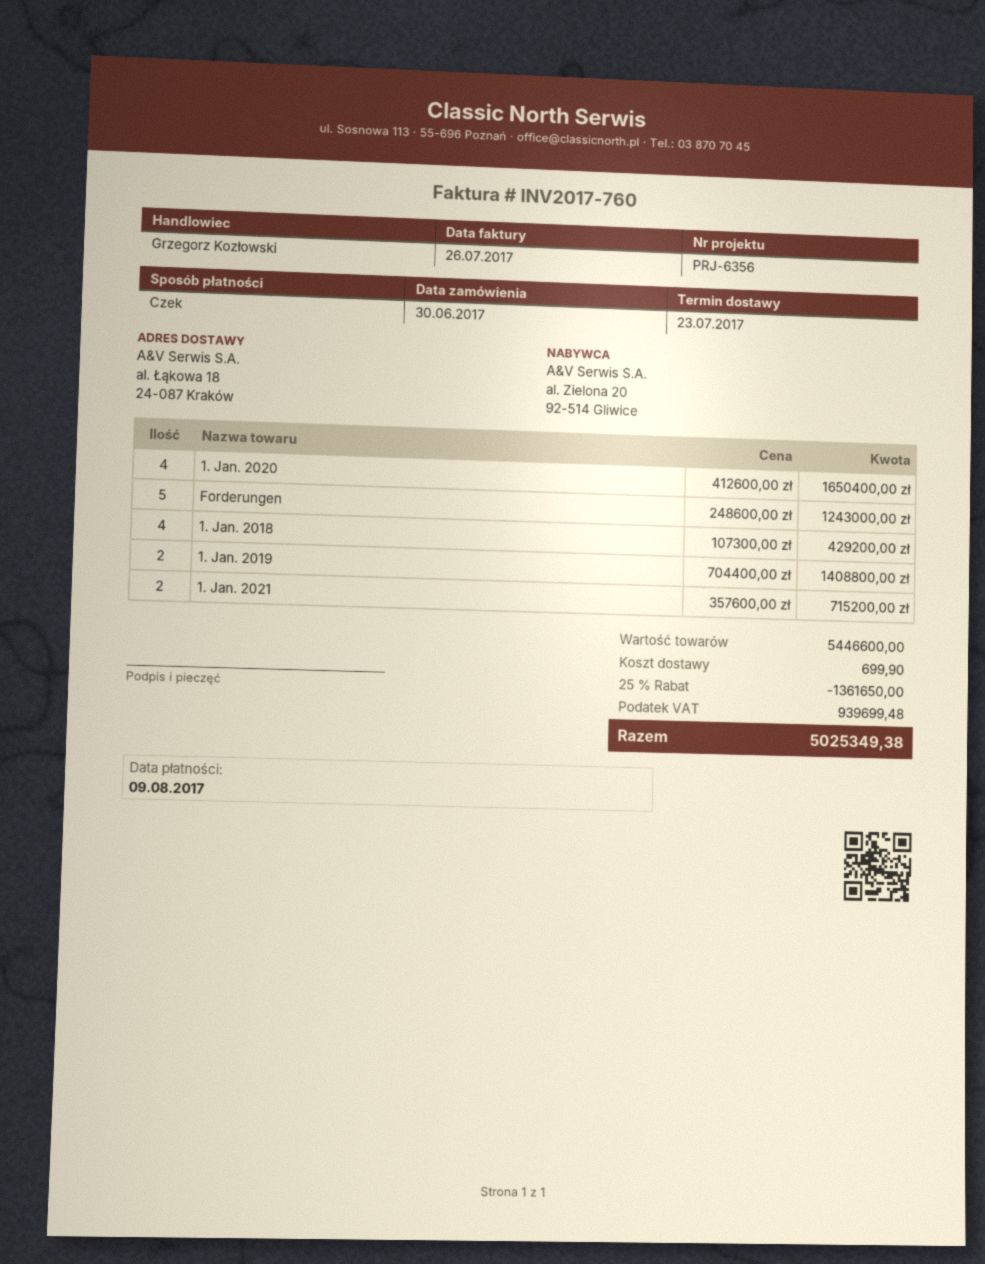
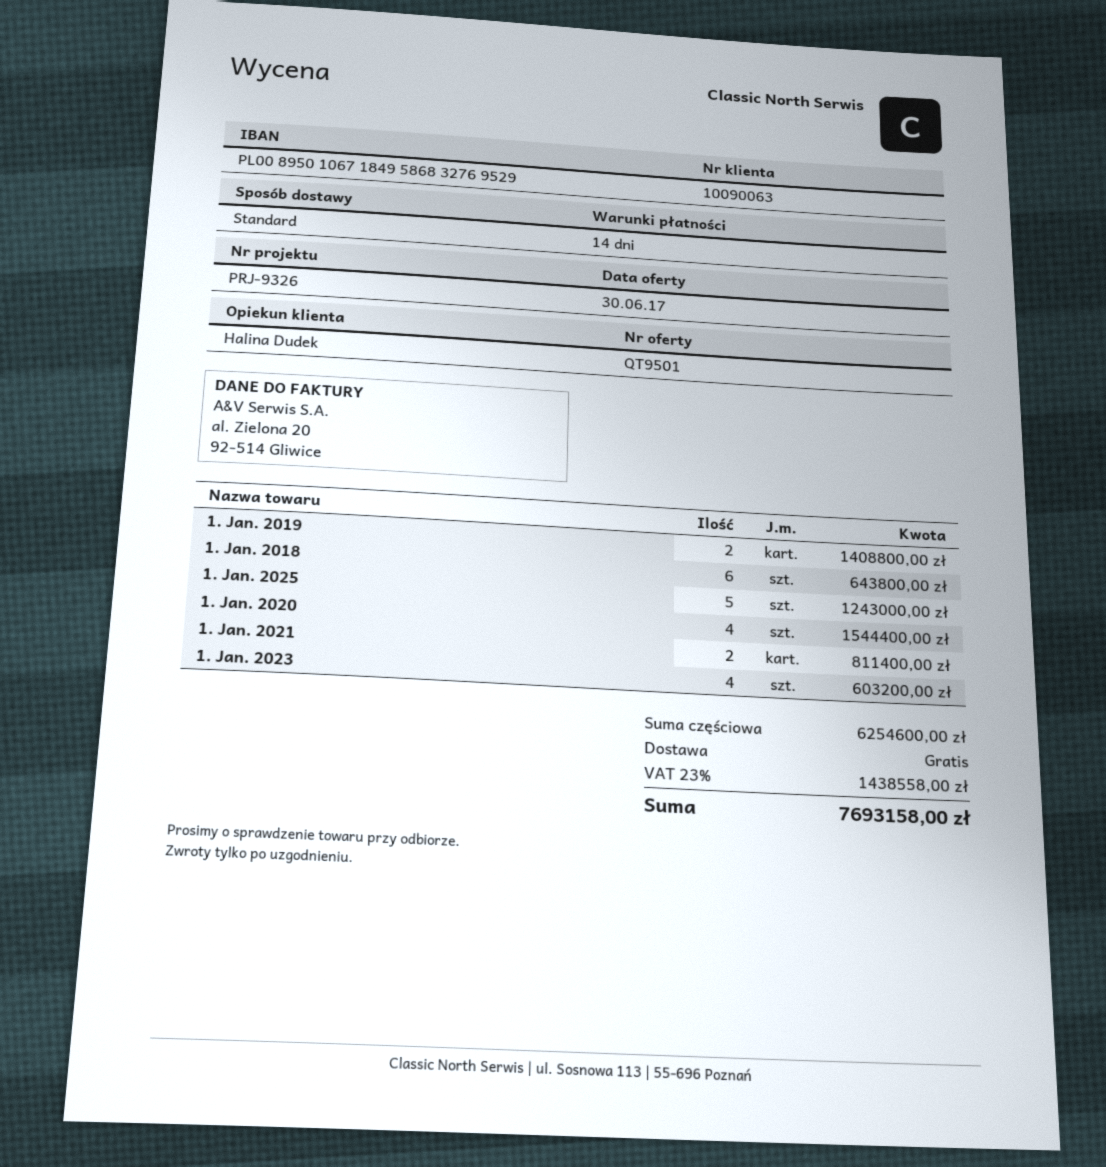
reference: PRJ-6356 -> PRJ-9326
sales rep: Grzegorz Kozłowski -> Halina Dudek
1. Jan. 2020: 4 for 1650400.00 -> 4 for 1544400.00
Forderungen: 5 for 1243000.00 -> none
1. Jan. 2018: 4 for 429200.00 -> 6 for 643800.00
1. Jan. 2021: 2 for 715200.00 -> 2 for 811400.00
1. Jan. 2025: none -> 5 for 1243000.00
1. Jan. 2023: none -> 4 for 603200.00
subtotal: 5446600.00 -> 6254600.00
discount: 25% = 1361650.00 -> none
shipping: 699.90 -> 0.00
tax: 939699.48 -> 1438558.00
total: 5025349.38 -> 7693158.00

